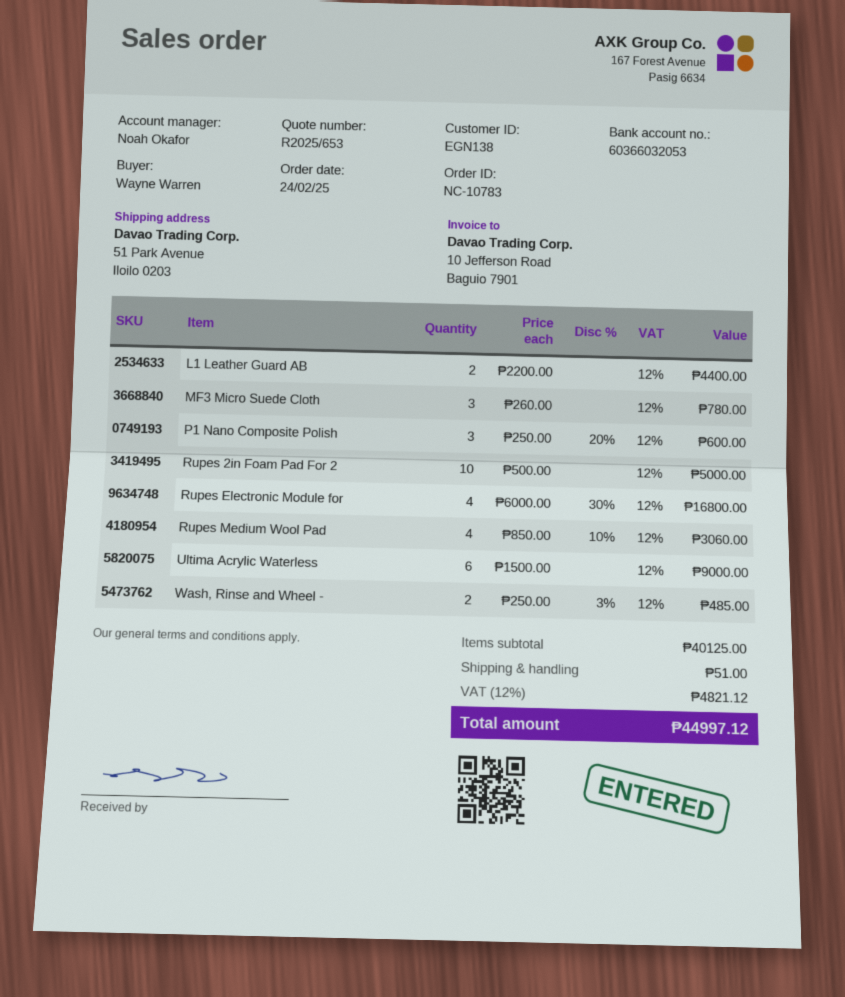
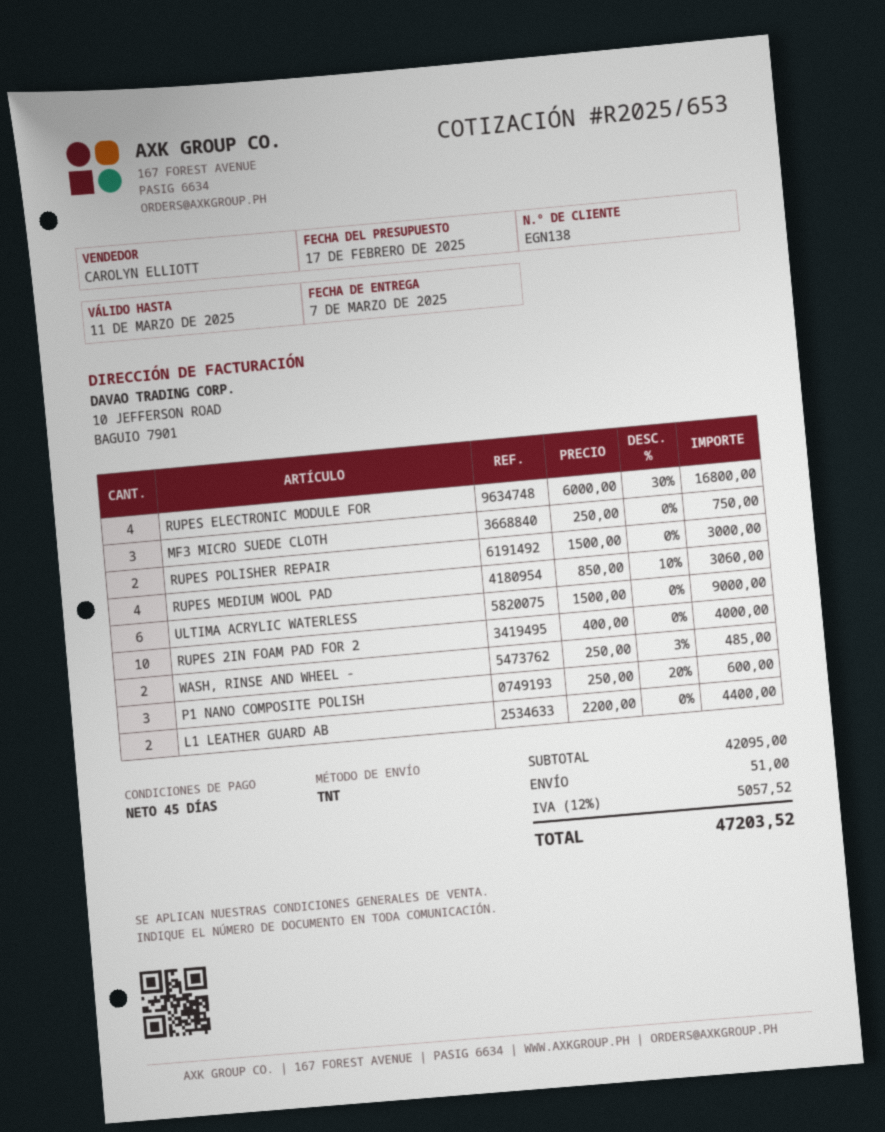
sales rep: Noah Okafor -> CAROLYN ELLIOTT
MF3 Micro Suede Cloth: 3 x 260.00 = 780.00 -> 3 x 250.00 = 750.00
Rupes 2in Foam Pad For 2: 10 x 500.00 = 5000.00 -> 10 x 400.00 = 4000.00
RUPES POLISHER REPAIR: none -> 2 x 1500.00 = 3000.00
subtotal: 40125.00 -> 42095.00
tax: 12% = 4821.12 -> 12% = 5057.52
total: 44997.12 -> 47203.52

